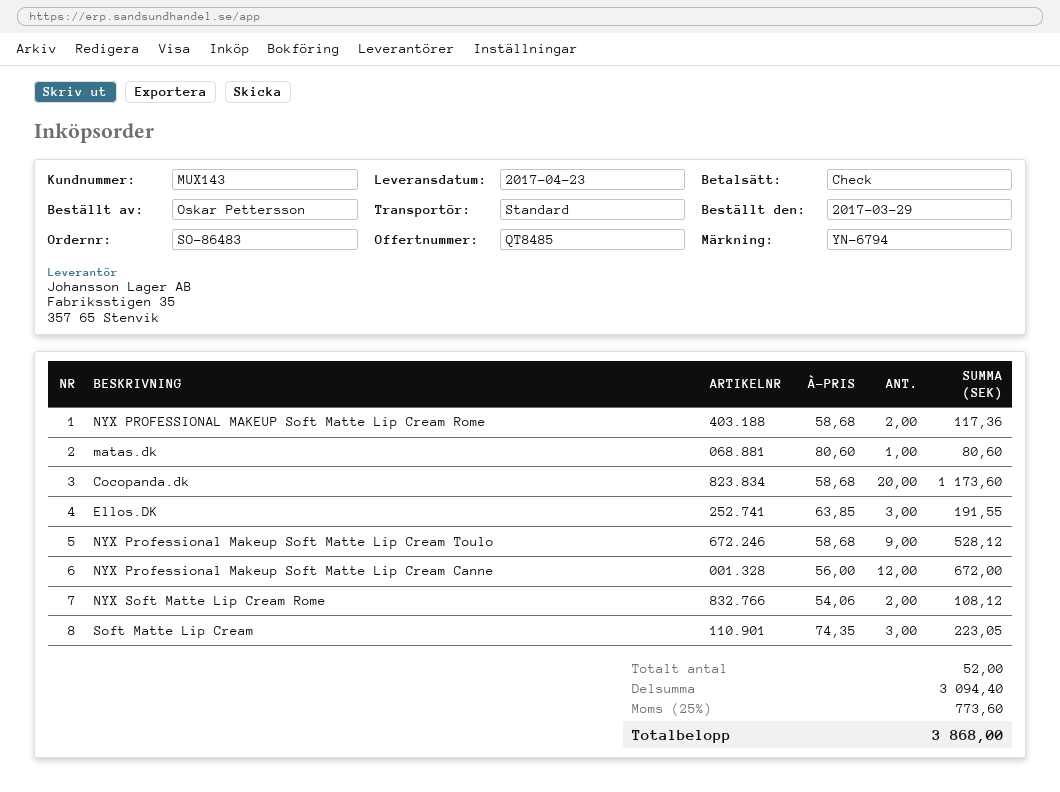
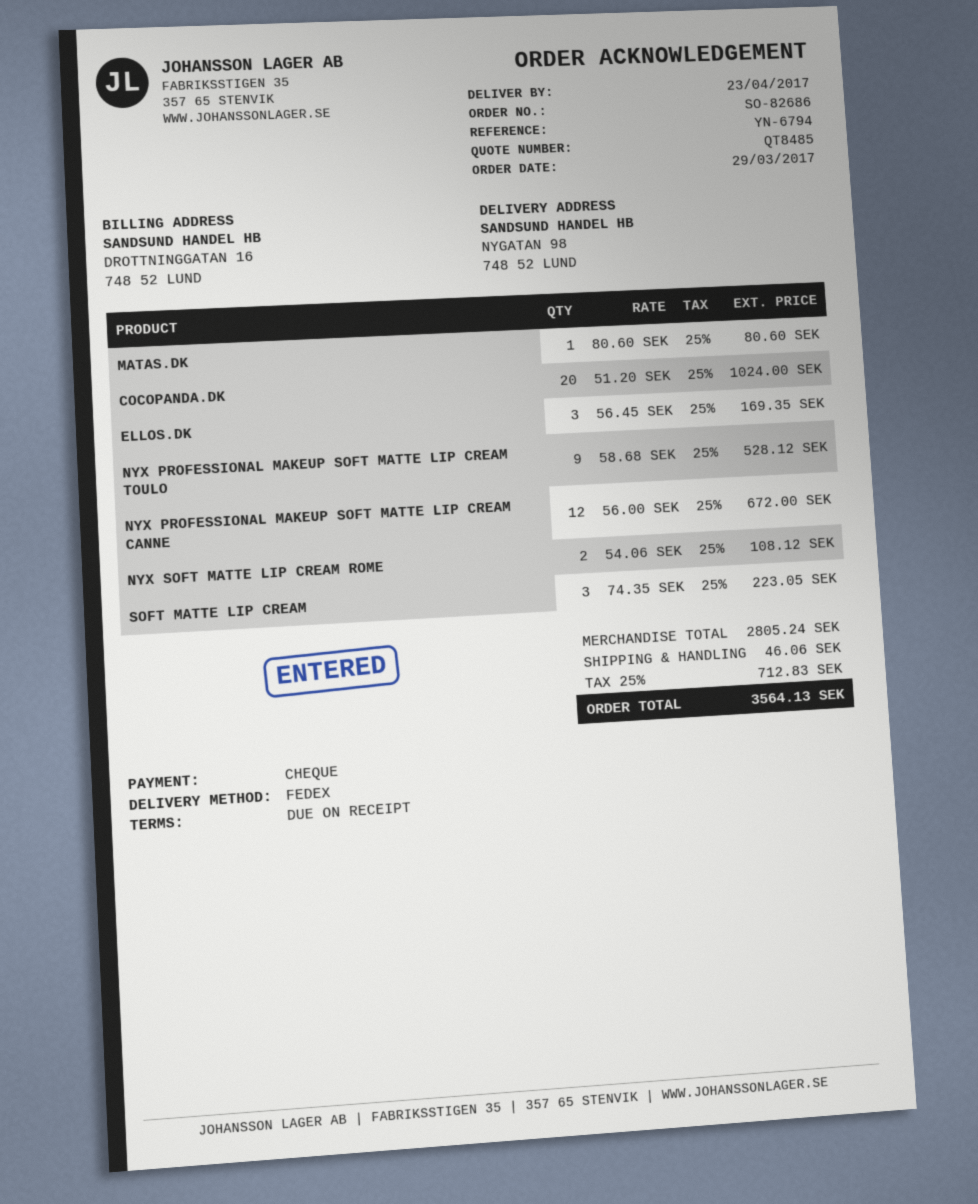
order number: SO-86483 -> SO-82686
shipping method: standard -> FedEx
NYX PROFESSIONAL MAKEUP Soft Matte Lip Cream Rome: 2 x 58.68 = 117.36 -> none
Cocopanda.dk: 20 x 58.68 = 1173.60 -> 20 x 51.20 = 1024.00
Ellos.DK: 3 x 63.85 = 191.55 -> 3 x 56.45 = 169.35
subtotal: 3094.40 -> 2805.24
shipping: none -> 46.06
tax: 25% = 773.60 -> 25% = 712.83
total: 3868.00 -> 3564.13

